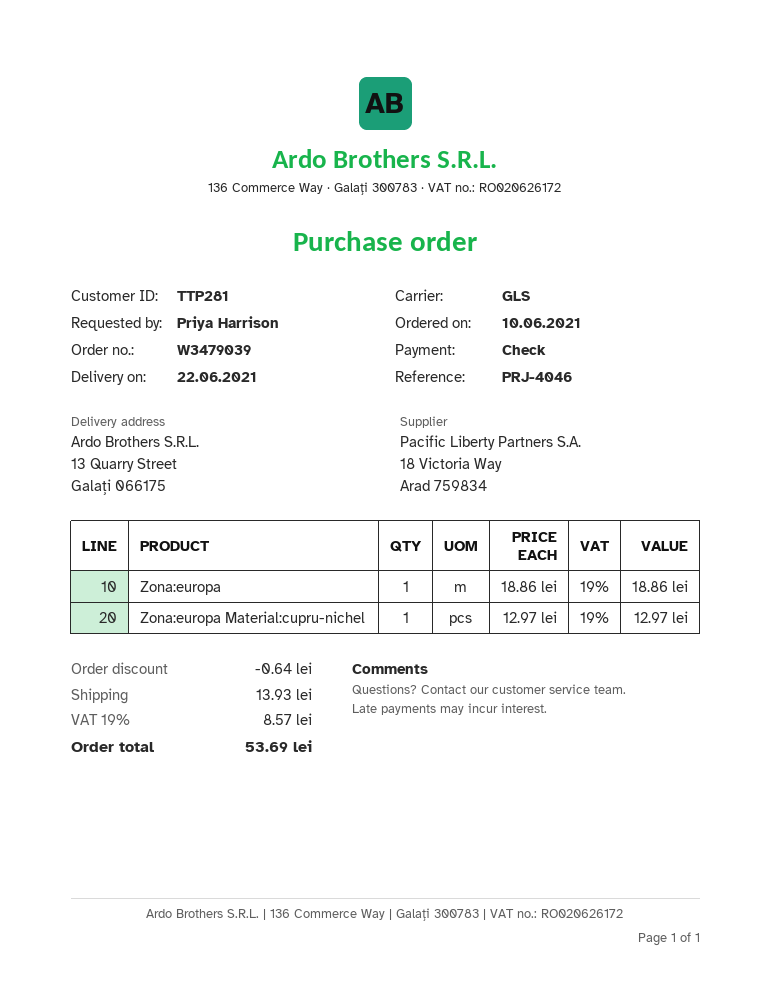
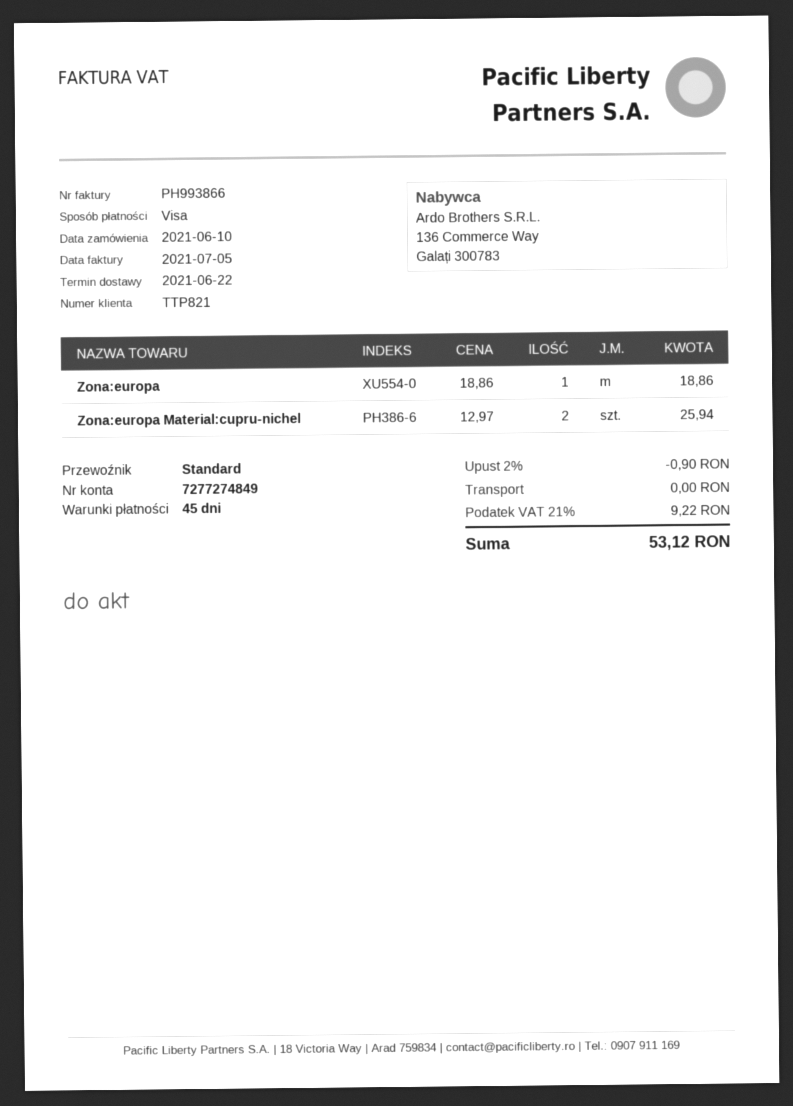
customer number: TTP281 -> TTP821
payment method: cheque -> Visa
shipping method: GLS -> standard
Zona:europa Material:cupru-nichel: 1 x 12.97 = 12.97 -> 2 x 12.97 = 25.94
discount: 0.64 -> 0.90
shipping: 13.93 -> 0.00
tax: 19% = 8.57 -> 21% = 9.22
total: 53.69 -> 53.12

